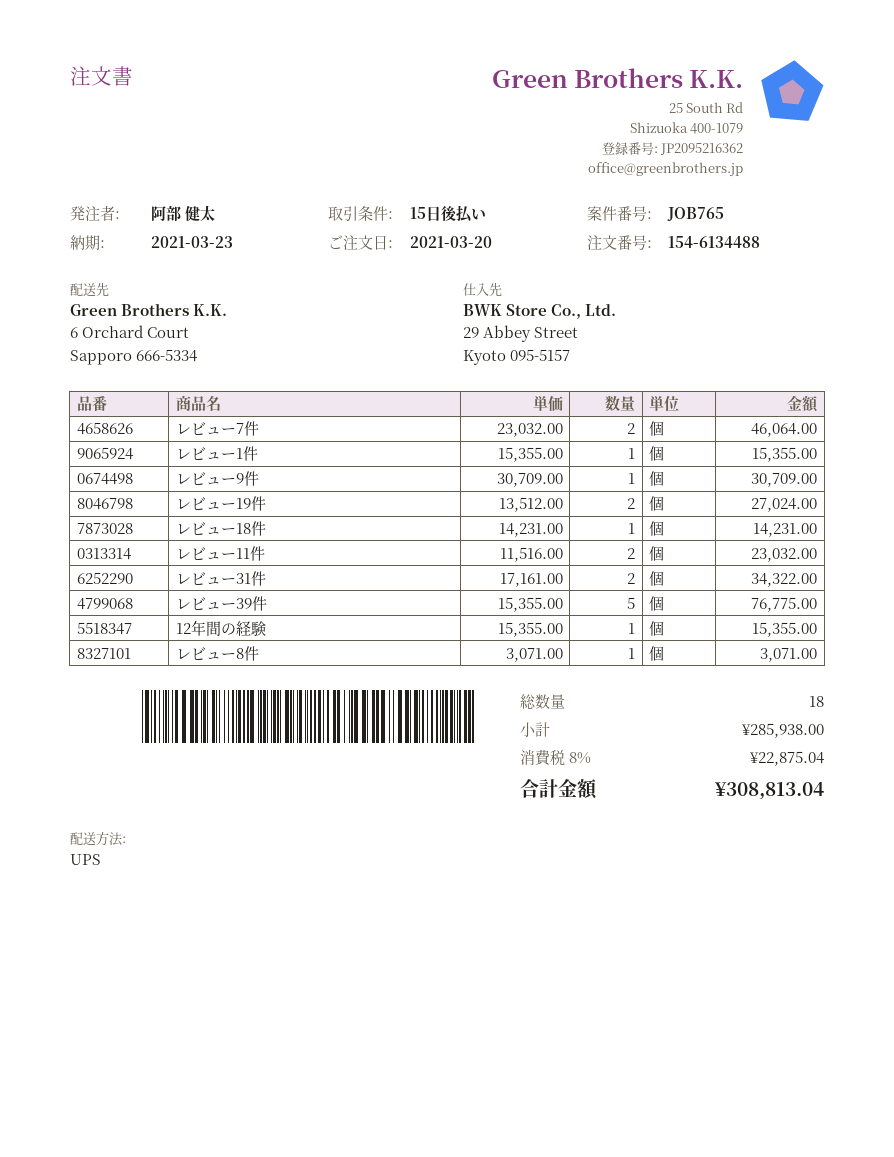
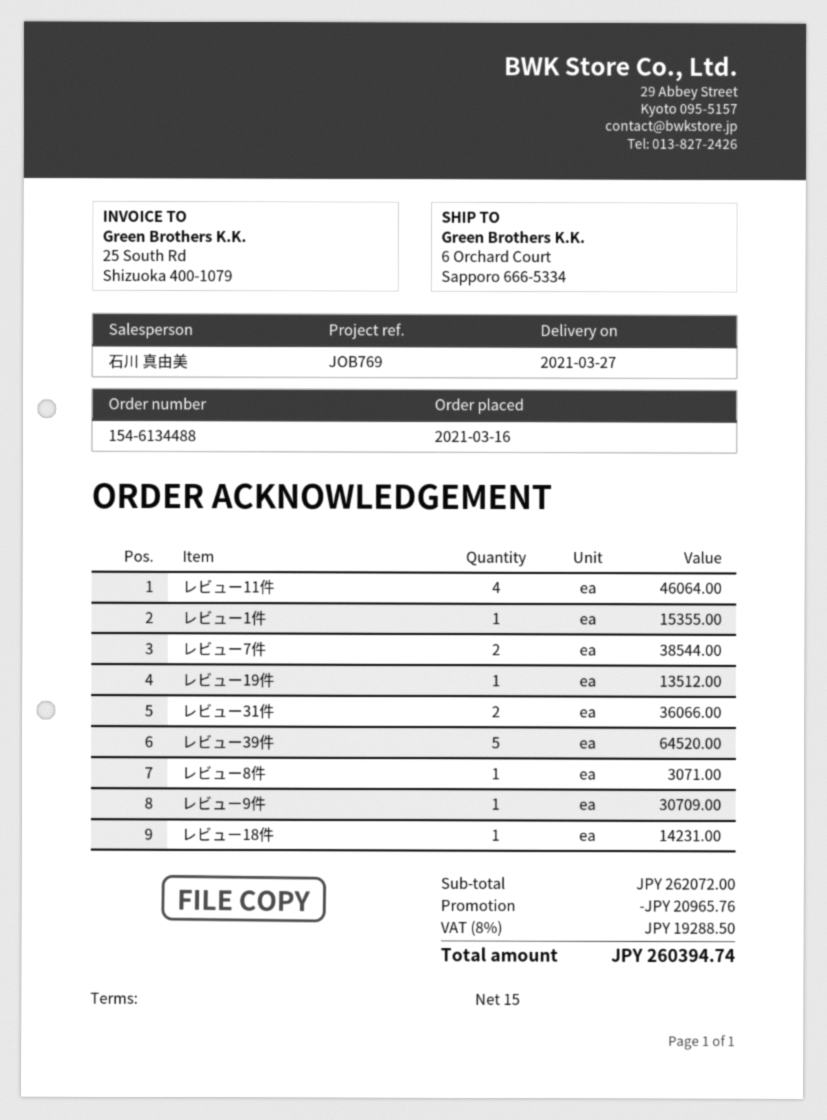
order date: 2021-03-20 -> 2021-03-16
delivery date: 2021-03-23 -> 2021-03-27
reference: JOB765 -> JOB769
レビュー7件: 2 for 46064.00 -> 2 for 38544.00
レビュー19件: 2 for 27024.00 -> 1 for 13512.00
レビュー11件: 2 for 23032.00 -> 4 for 46064.00
レビュー31件: 2 for 34322.00 -> 2 for 36066.00
レビュー39件: 5 for 76775.00 -> 5 for 64520.00
12年間の経験: 1 for 15355.00 -> none
subtotal: 285938.00 -> 262072.00
discount: none -> 20965.76
tax: 8% = 22875.04 -> 8% = 19288.50
total: 308813.04 -> 260394.74

